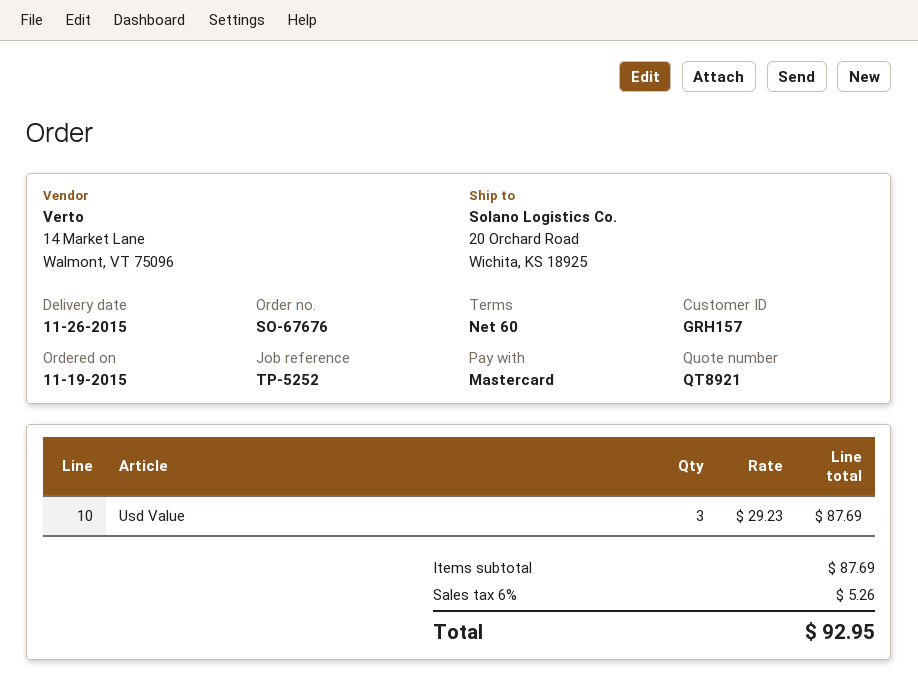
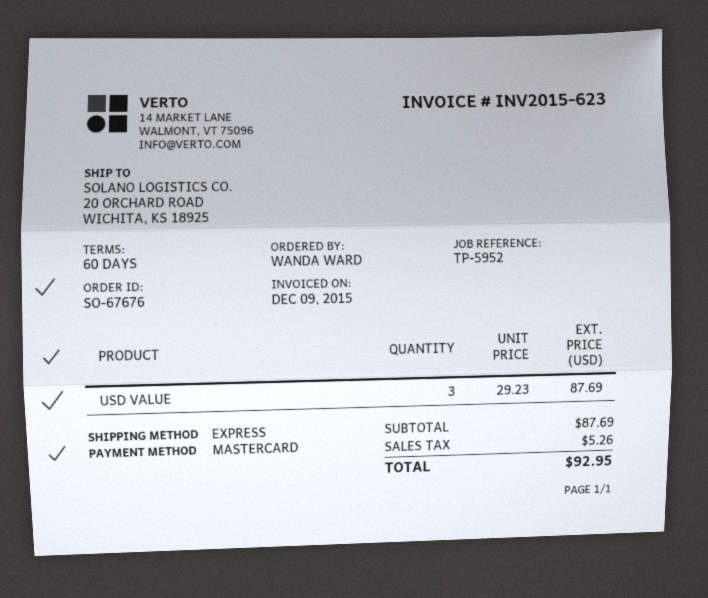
reference: TP-5252 -> TP-5952

